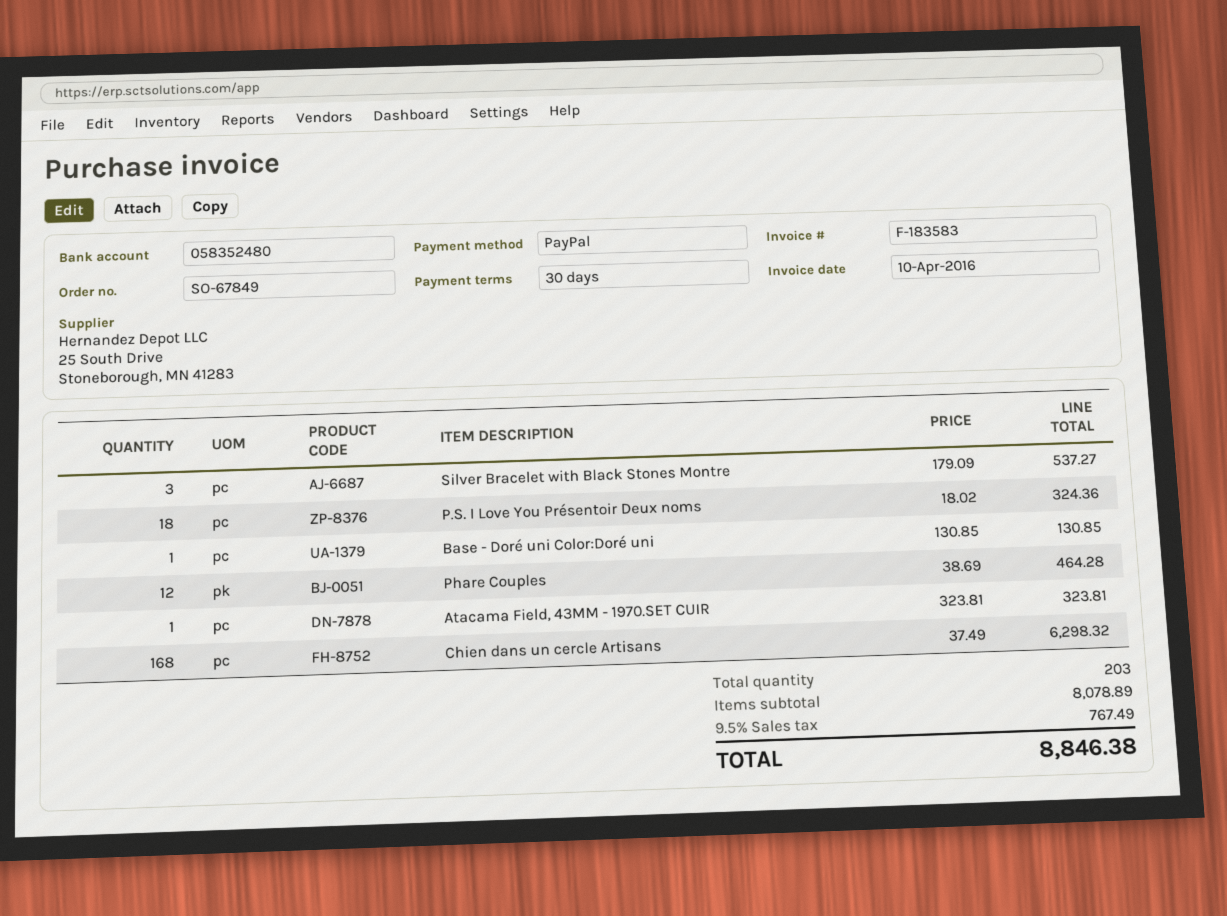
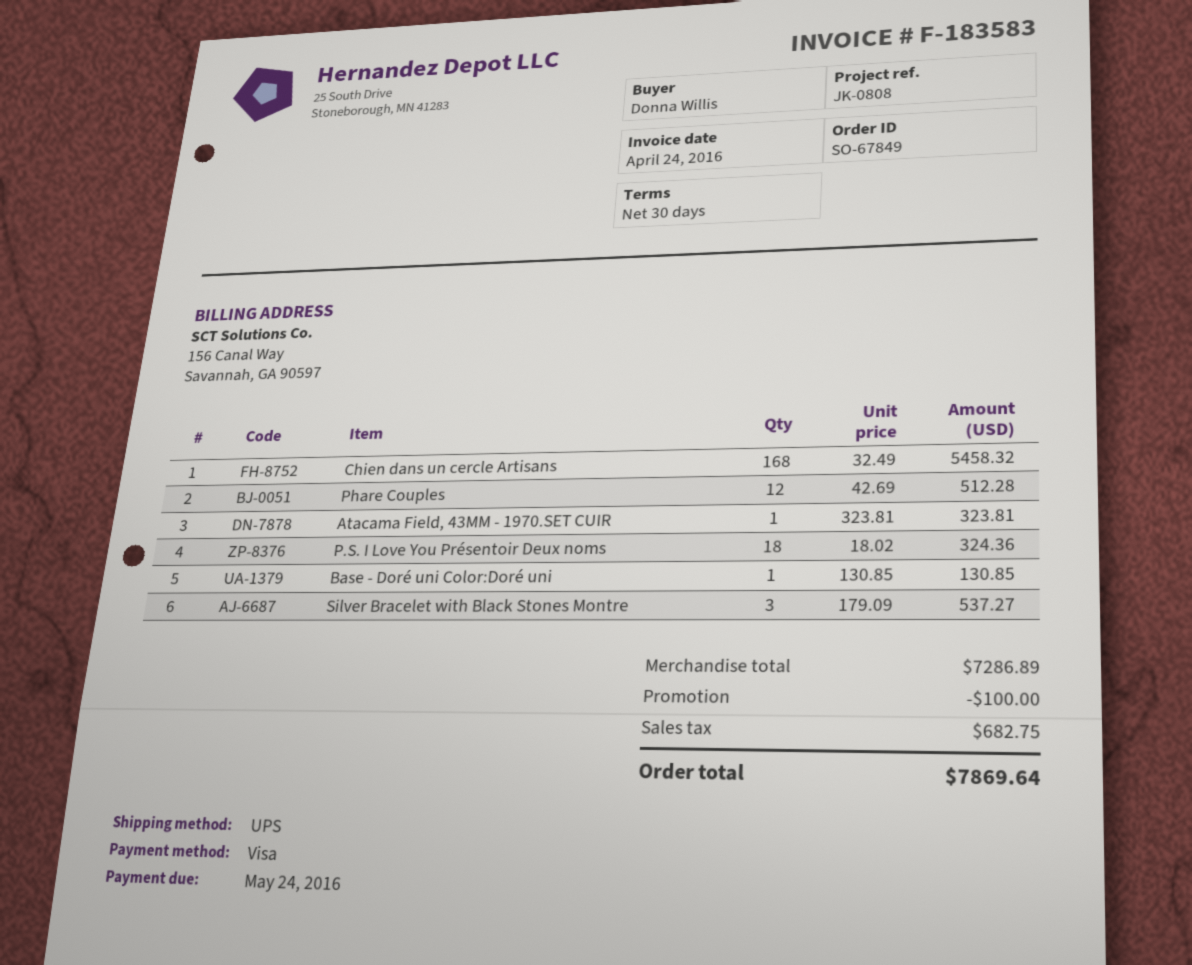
invoice date: 2016-04-10 -> 2016-04-24
payment method: PayPal -> Visa
Phare Couples: 12 x 38.69 = 464.28 -> 12 x 42.69 = 512.28
Chien dans un cercle Artisans: 168 x 37.49 = 6298.32 -> 168 x 32.49 = 5458.32
subtotal: 8078.89 -> 7286.89
discount: none -> 100.00
tax: 767.49 -> 682.75
total: 8846.38 -> 7869.64

